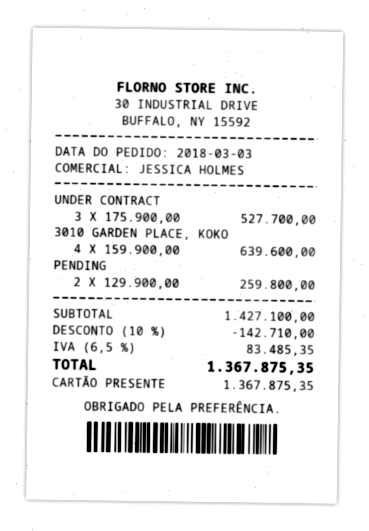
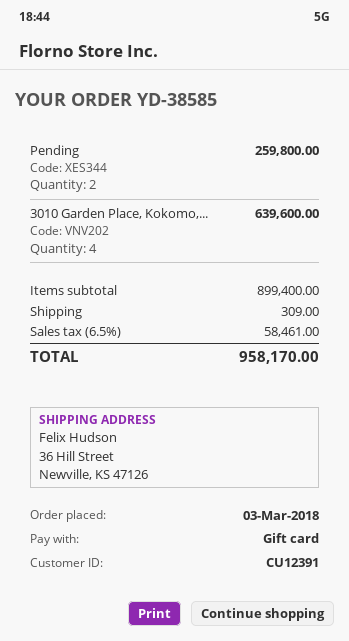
UNDER CONTRACT: 3 for 527700.00 -> none
subtotal: 1427100.00 -> 899400.00
discount: 10% = 142710.00 -> none
shipping: none -> 309.00
tax: 6.5% = 83485.35 -> 6.5% = 58461.00
total: 1367875.35 -> 958170.00

